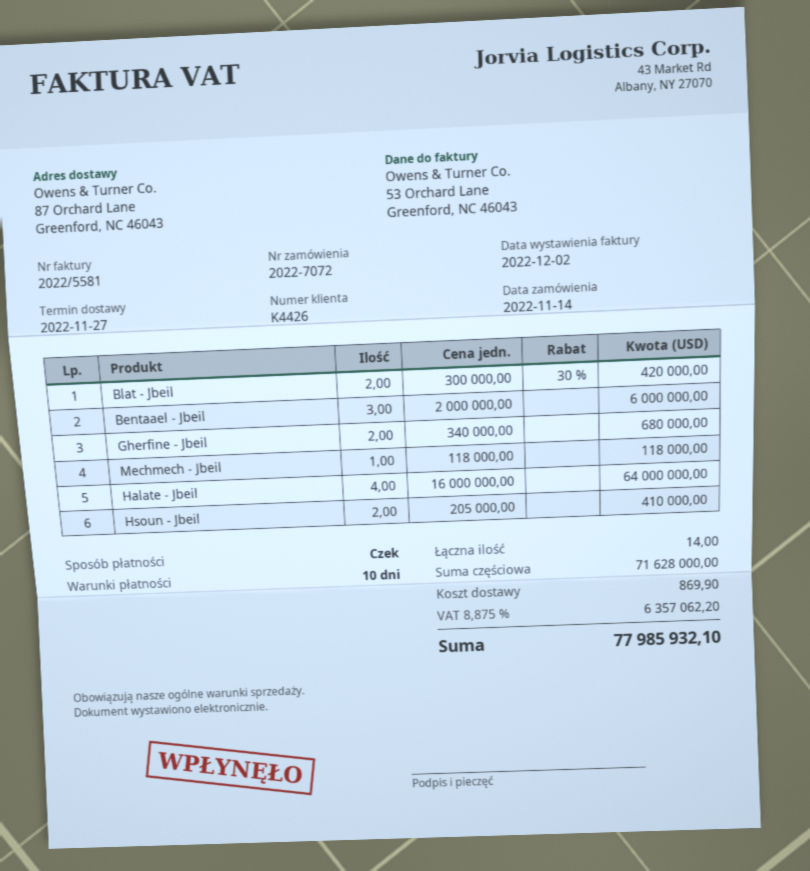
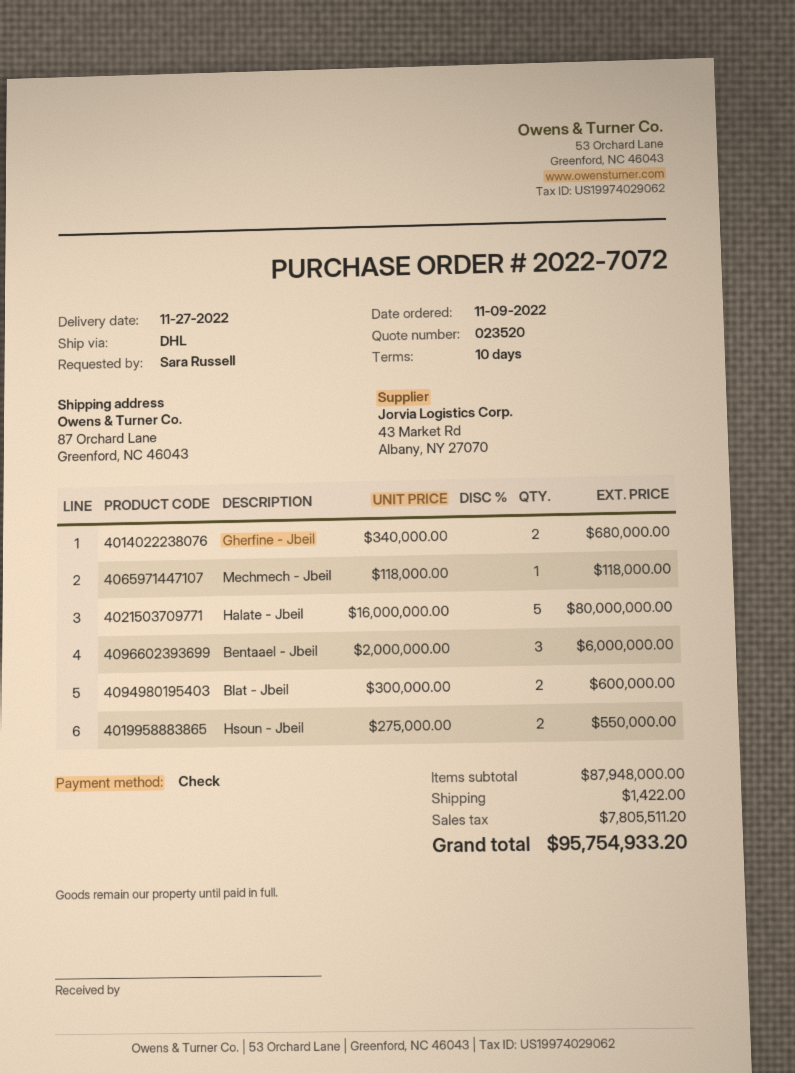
order date: 2022-11-14 -> 2022-11-09
Blat - Jbeil: 2 x 300000.00 - 30% = 420000.00 -> 2 x 300000.00 = 600000.00
Halate - Jbeil: 4 x 16000000.00 = 64000000.00 -> 5 x 16000000.00 = 80000000.00
Hsoun - Jbeil: 2 x 205000.00 = 410000.00 -> 2 x 275000.00 = 550000.00
subtotal: 71628000.00 -> 87948000.00
shipping: 869.90 -> 1422.00
tax: 6357062.20 -> 7805511.20
total: 77985932.10 -> 95754933.20

